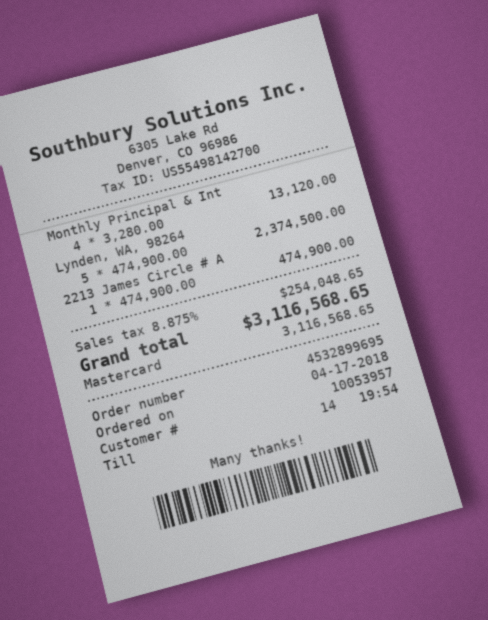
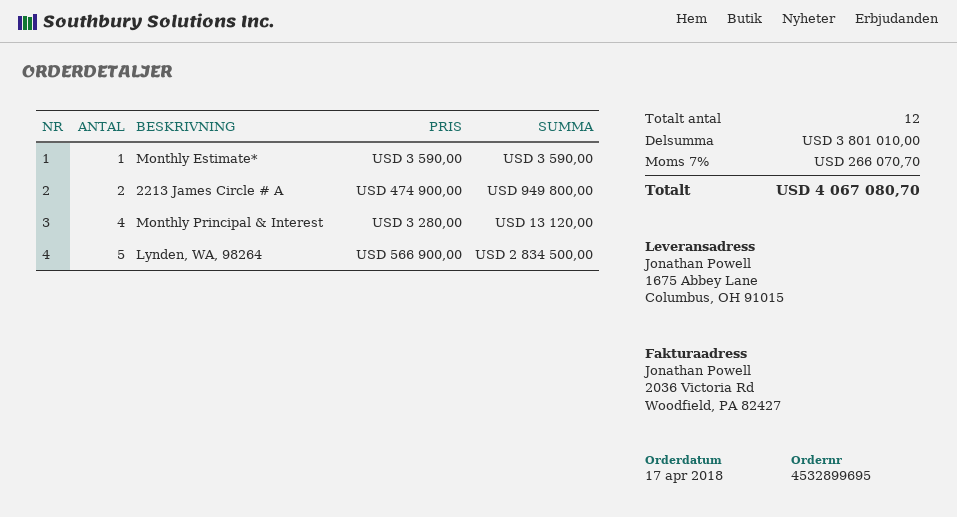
Lynden, WA, 98264: 5 x 474900.00 = 2374500.00 -> 5 x 566900.00 = 2834500.00
2213 James Circle # A: 1 x 474900.00 = 474900.00 -> 2 x 474900.00 = 949800.00
Monthly Estimate*: none -> 1 x 3590.00 = 3590.00
tax: 8.875% = 254048.65 -> 7% = 266070.70
total: 3116568.65 -> 4067080.70

